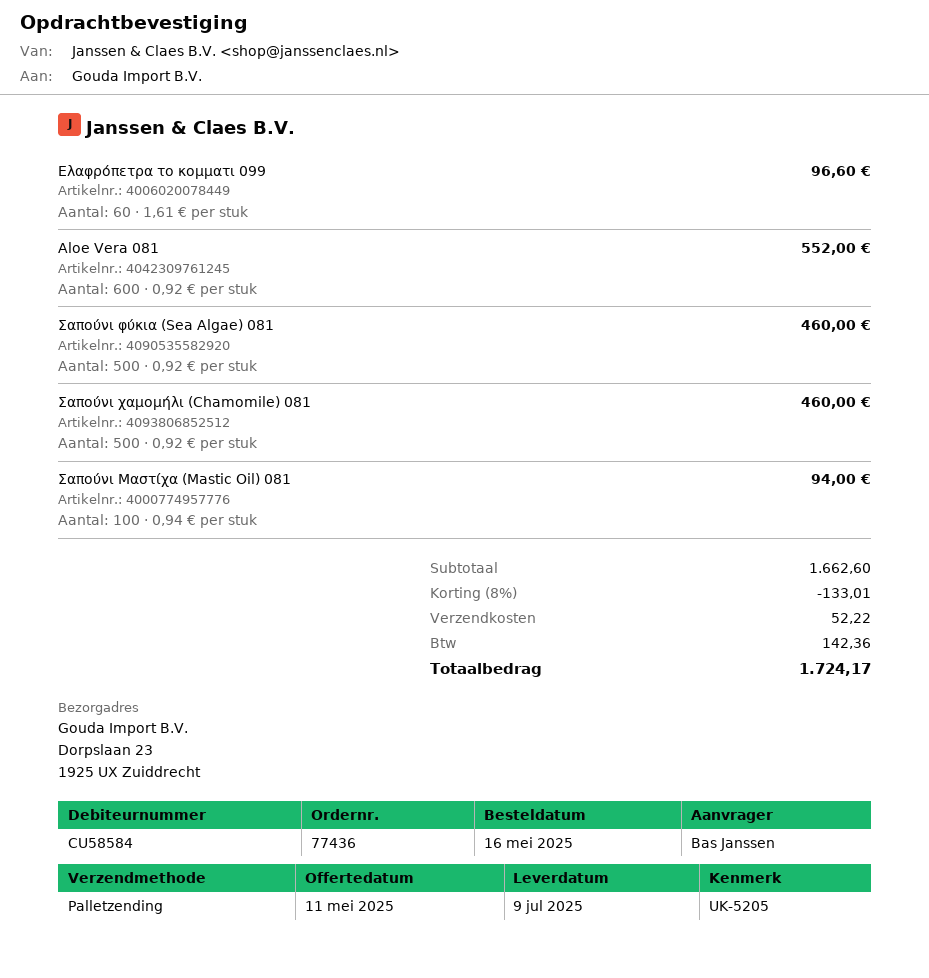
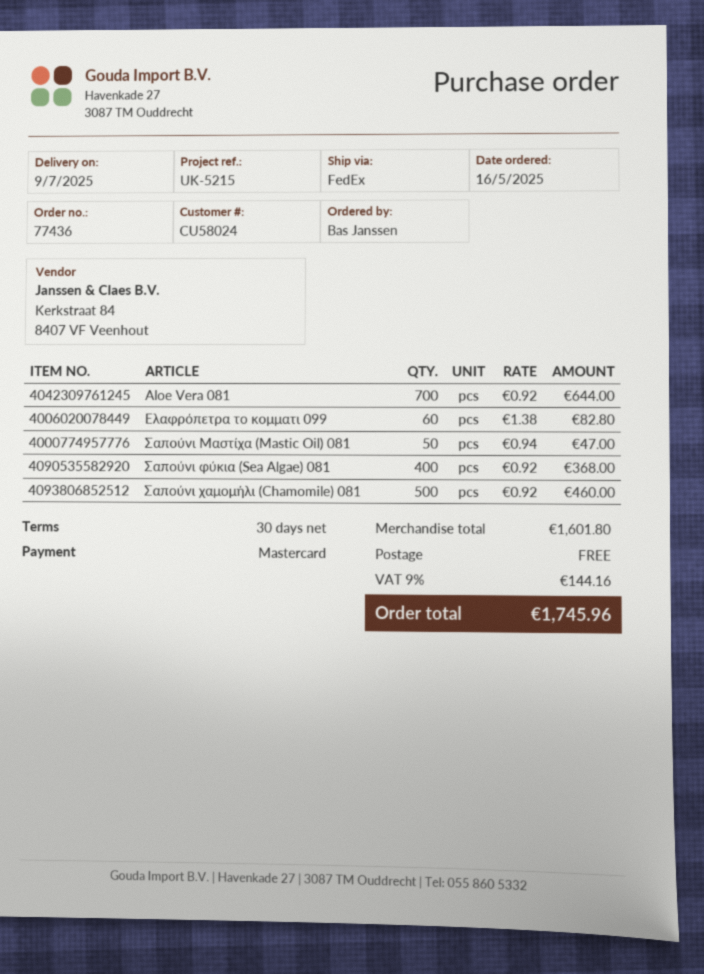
customer number: CU58584 -> CU58024
reference: UK-5205 -> UK-5215
shipping method: pallet freight -> FedEx
Ελαφρόπετρα το κομματι 099: 60 x 1.61 = 96.60 -> 60 x 1.38 = 82.80
Aloe Vera 081: 600 x 0.92 = 552.00 -> 700 x 0.92 = 644.00
Σαπούνι φύκια (Sea Algae) 081: 500 x 0.92 = 460.00 -> 400 x 0.92 = 368.00
Σαπούνι Μαστίχα (Mastic Oil) 081: 100 x 0.94 = 94.00 -> 50 x 0.94 = 47.00
subtotal: 1662.60 -> 1601.80
discount: 8% = 133.01 -> none
shipping: 52.22 -> 0.00
tax: 142.36 -> 144.16
total: 1724.17 -> 1745.96

